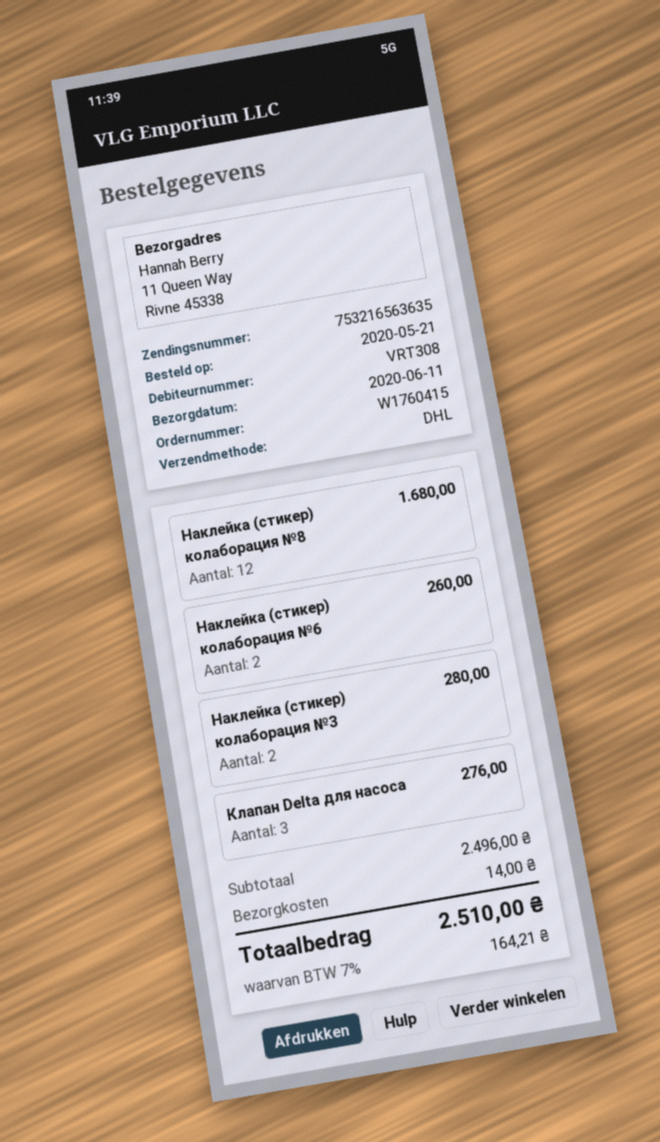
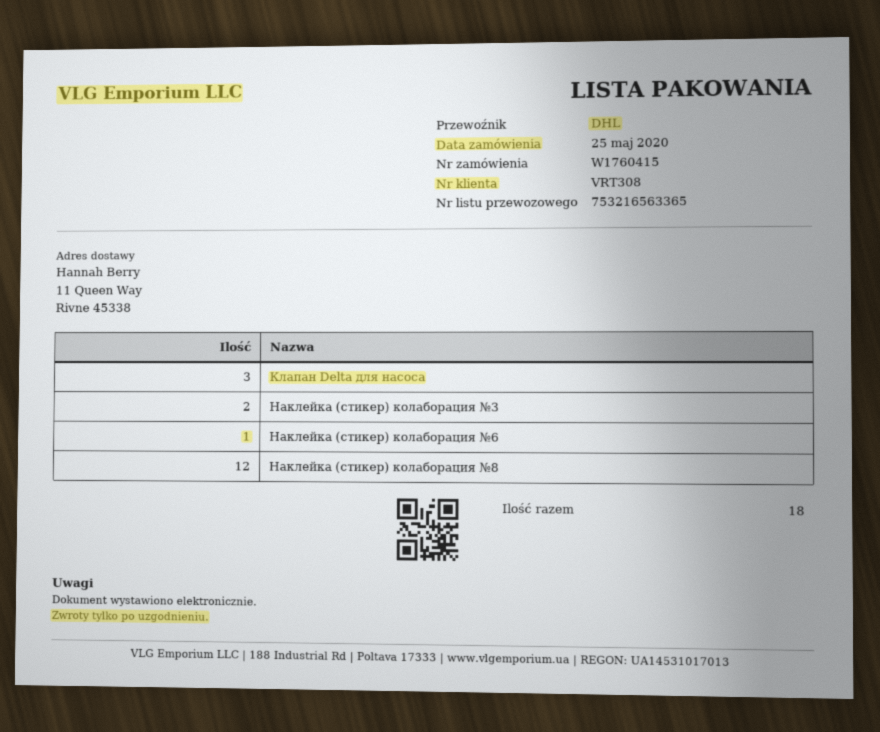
order date: 2020-05-21 -> 2020-05-25
tracking number: 753216563635 -> 753216563365
Наклейка (стикер) колаборация №6: 2 -> 1

